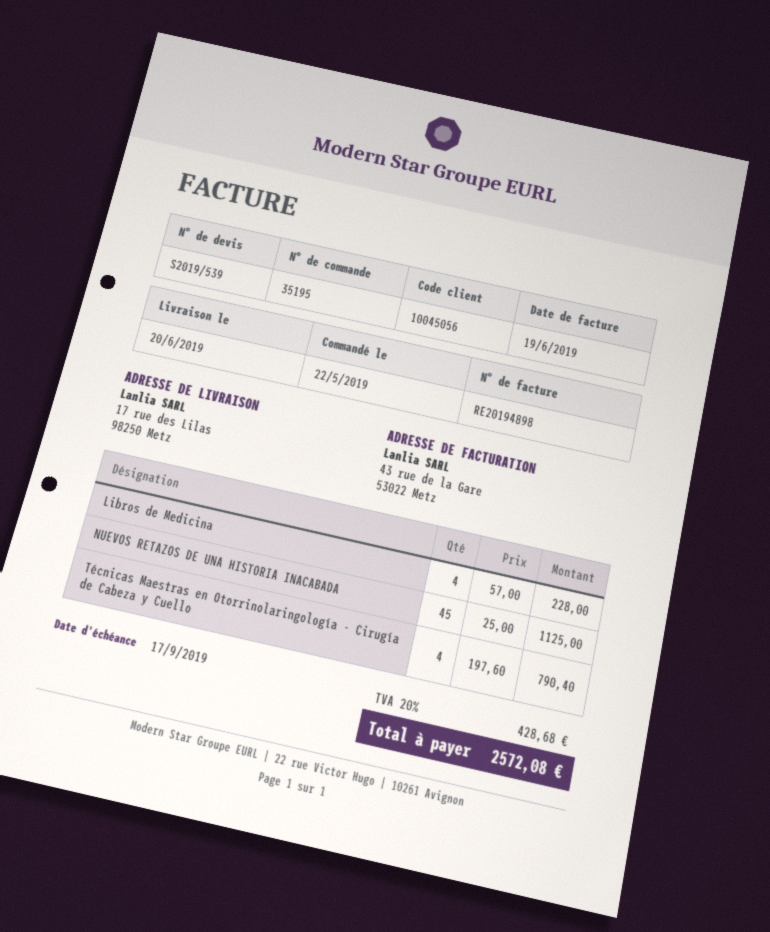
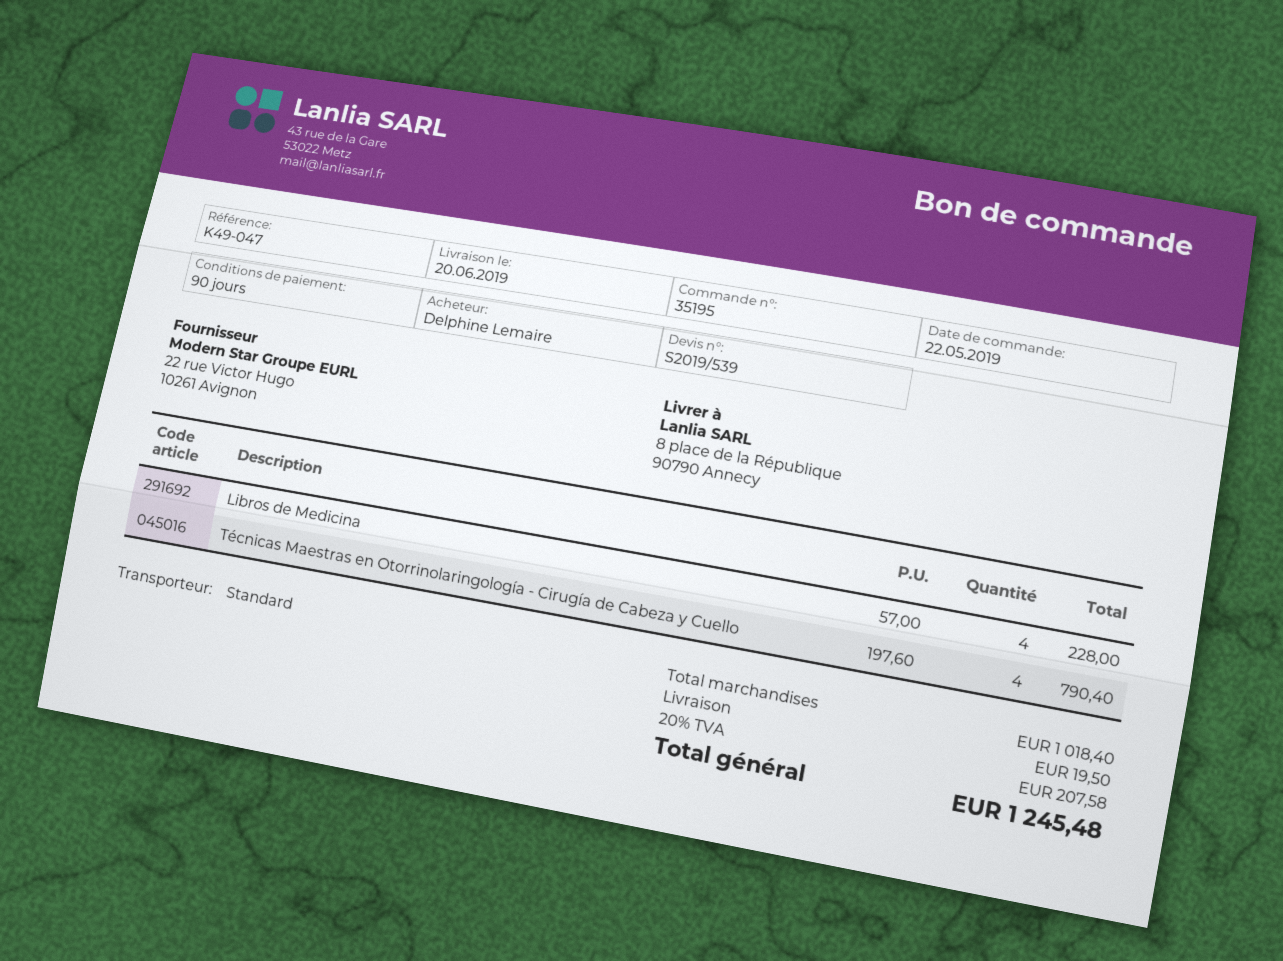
ship to: 17 rue des Lilas, 98250 Metz -> 8 place de la République, 90790 Annecy
NUEVOS RETAZOS DE UNA HISTORIA INACABADA: 45 x 25.00 = 1125.00 -> none
shipping: none -> 19.50
tax: 20% = 428.68 -> 20% = 207.58
total: 2572.08 -> 1245.48

